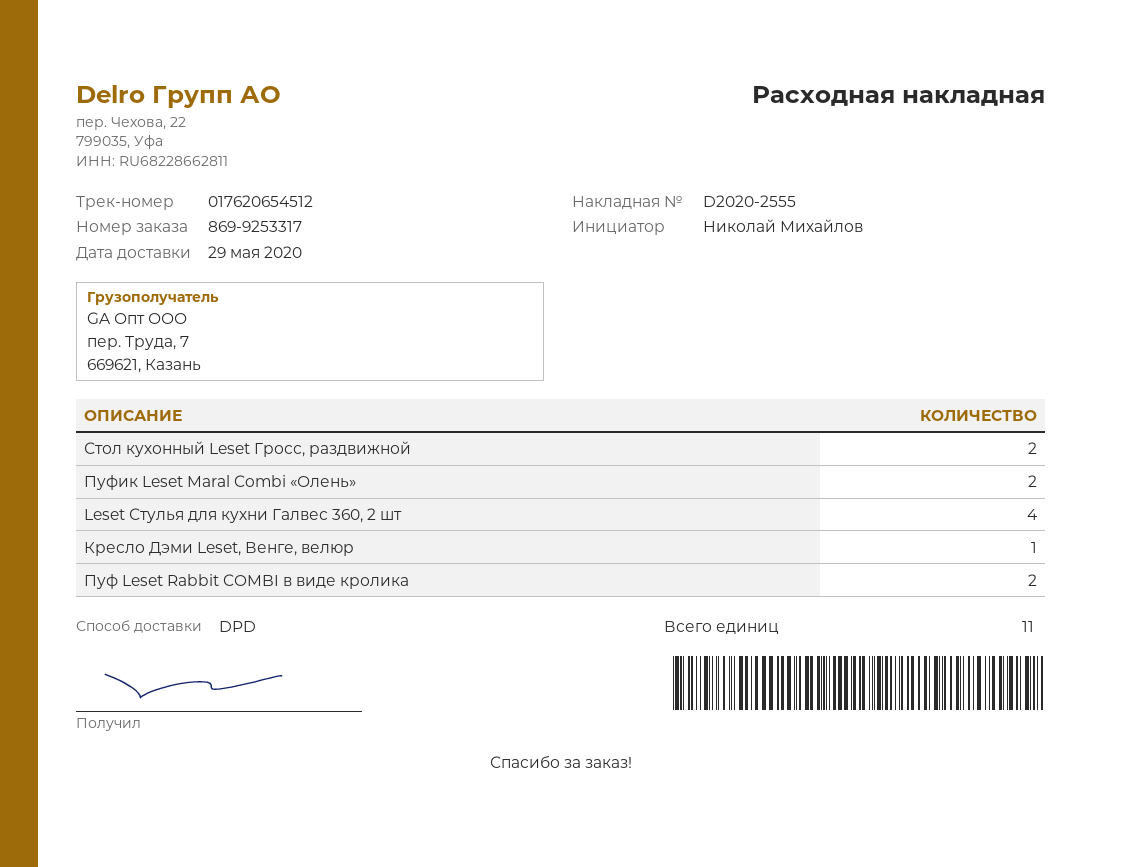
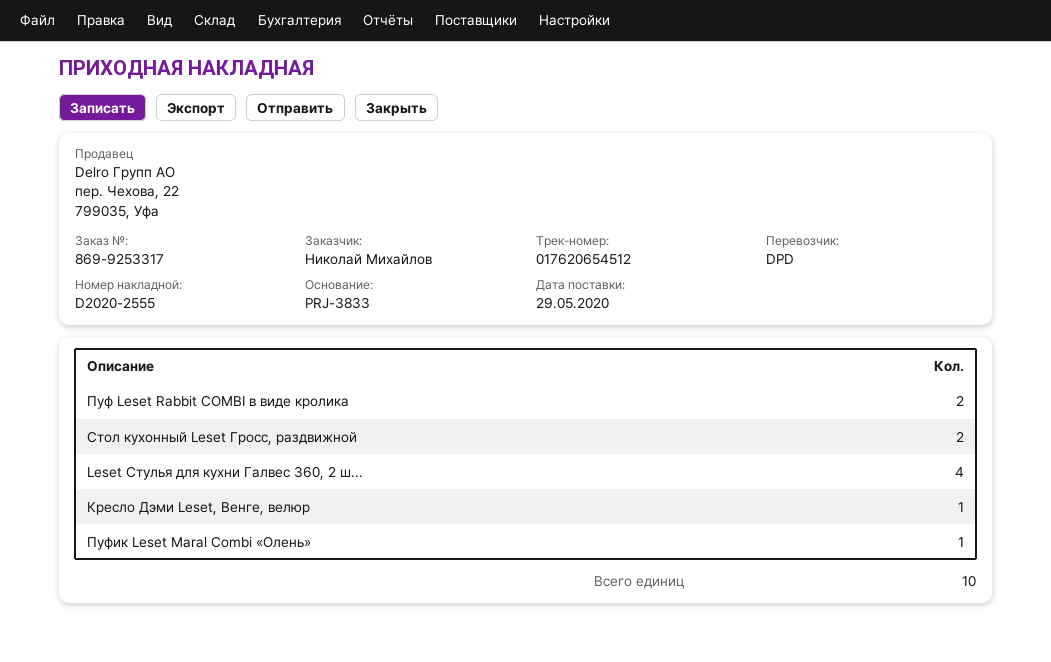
Пуфик Leset Maral Combi «Олень»: 2 -> 1
total quantity: 11 -> 10

